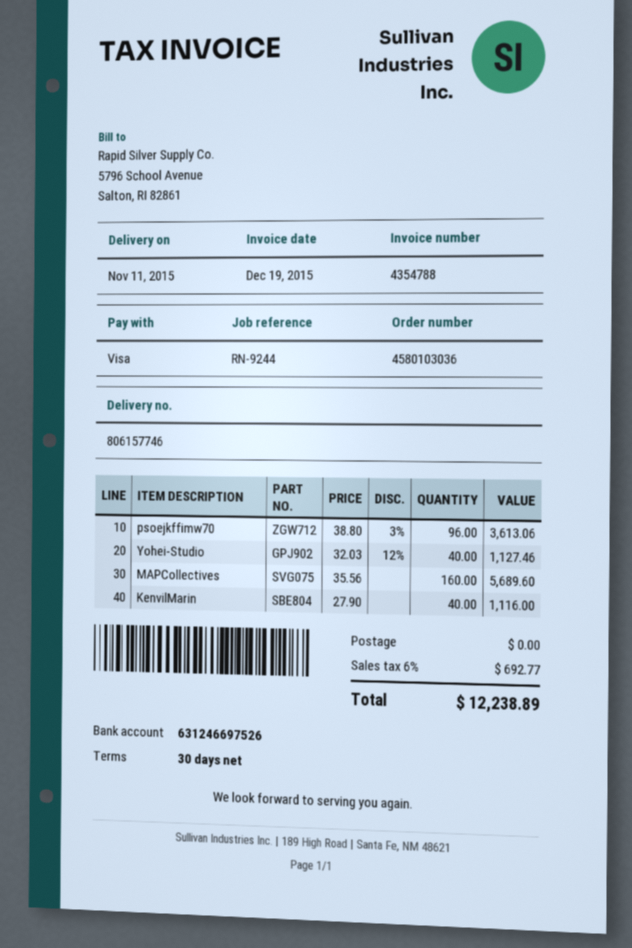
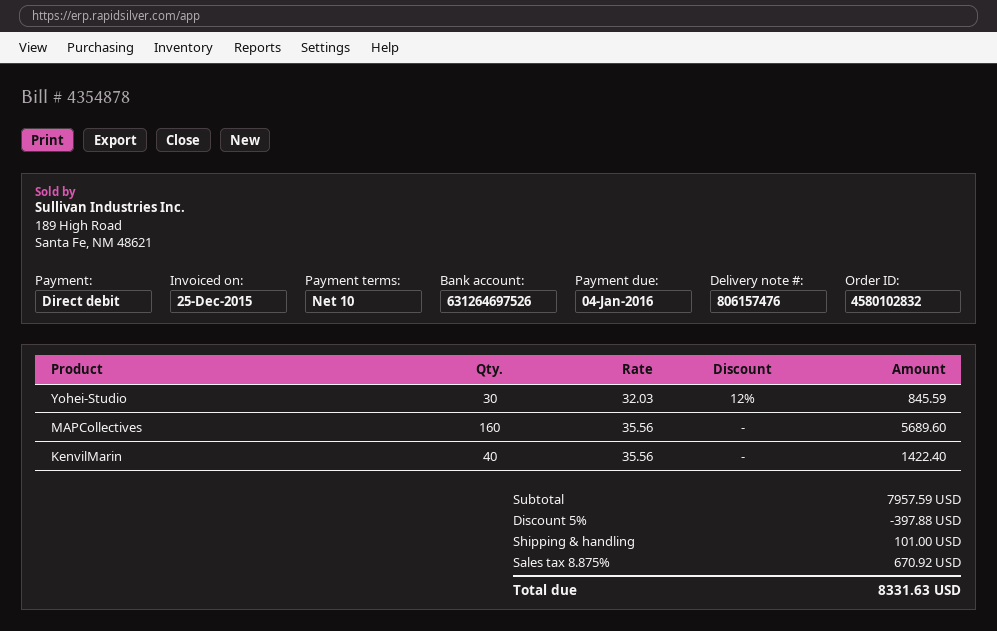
order number: 4580103036 -> 4580102832
delivery note number: 806157746 -> 806157476
invoice number: 4354788 -> 4354878
invoice date: 2015-12-19 -> 2015-12-25
payment terms: 30 days -> 10 days
payment method: Visa -> direct debit
bank account: 631246697526 -> 631264697526
psoejkffimw70: 96 x 38.80 - 3% = 3613.06 -> none
Yohei-Studio: 40 x 32.03 - 12% = 1127.46 -> 30 x 32.03 - 12% = 845.59
KenvilMarin: 40 x 27.90 = 1116.00 -> 40 x 35.56 = 1422.40
discount: none -> 5% = 397.88
shipping: 0.00 -> 101.00
tax: 6% = 692.77 -> 8.875% = 670.92
total: 12238.89 -> 8331.63

